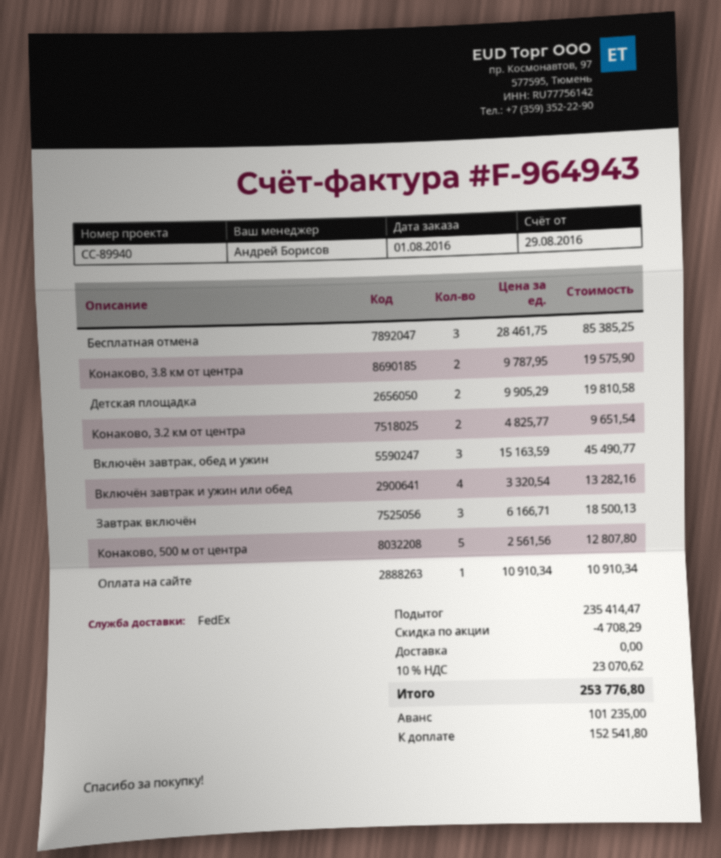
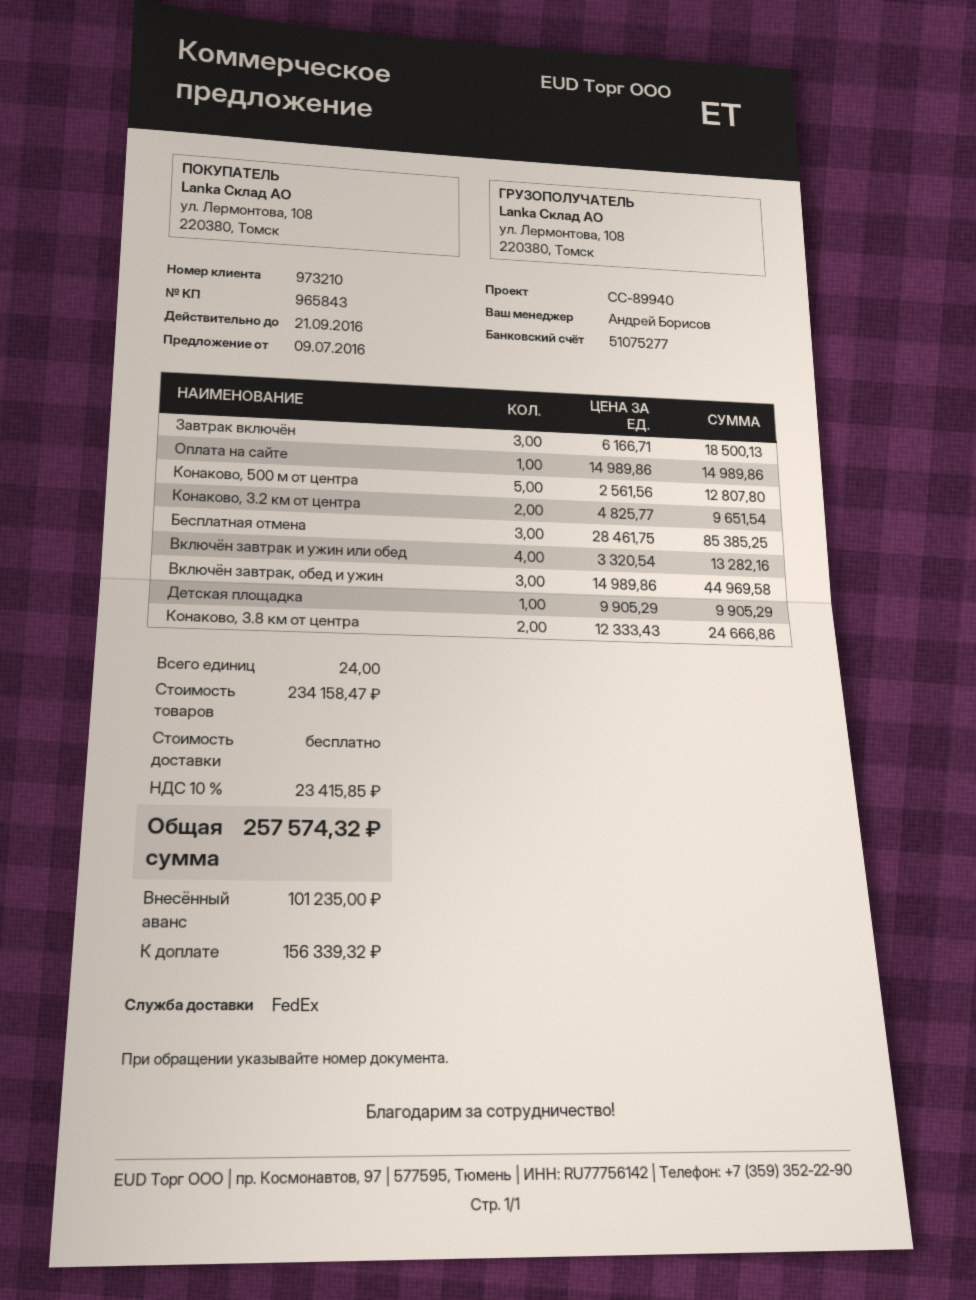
Конаково, 3.8 км от центра: 2 x 9787.95 = 19575.90 -> 2 x 12333.43 = 24666.86
Детская площадка: 2 x 9905.29 = 19810.58 -> 1 x 9905.29 = 9905.29
Включён завтрак, обед и ужин: 3 x 15163.59 = 45490.77 -> 3 x 14989.86 = 44969.58
Оплата на сайте: 1 x 10910.34 = 10910.34 -> 1 x 14989.86 = 14989.86
subtotal: 235414.47 -> 234158.47
discount: 4708.29 -> none
tax: 10% = 23070.62 -> 10% = 23415.85
total: 253776.80 -> 257574.32
balance: 152541.80 -> 156339.32

